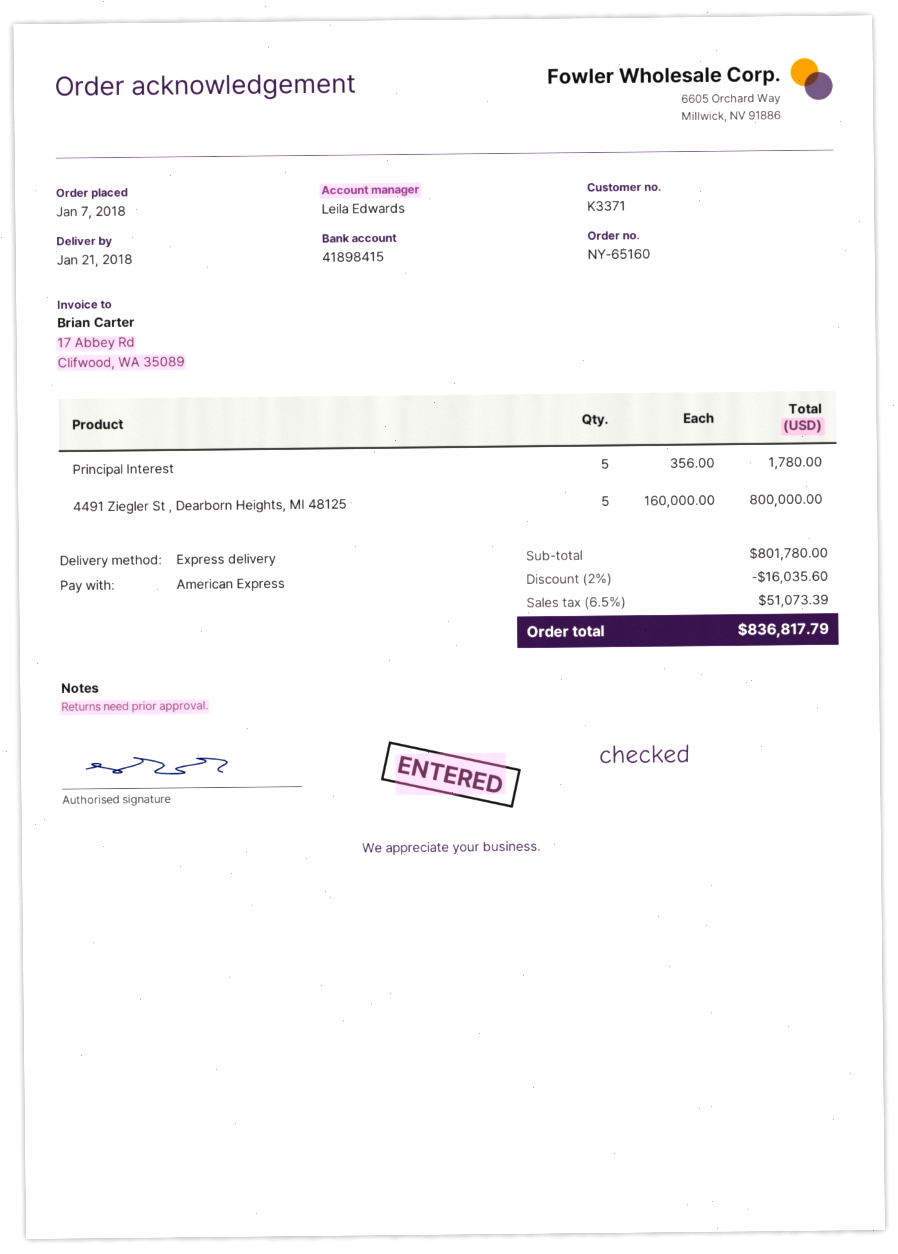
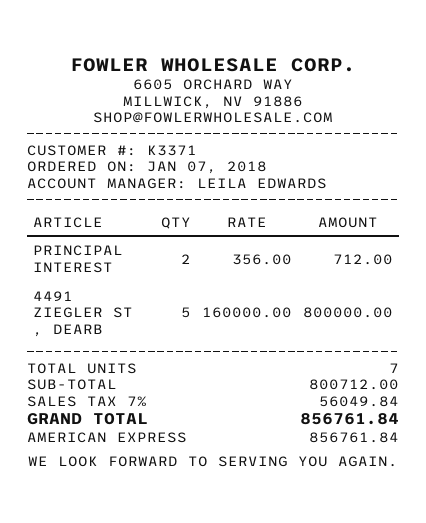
Principal Interest: 5 x 356.00 = 1780.00 -> 2 x 356.00 = 712.00
subtotal: 801780.00 -> 800712.00
discount: 2% = 16035.60 -> none
tax: 6.5% = 51073.39 -> 7% = 56049.84
total: 836817.79 -> 856761.84

